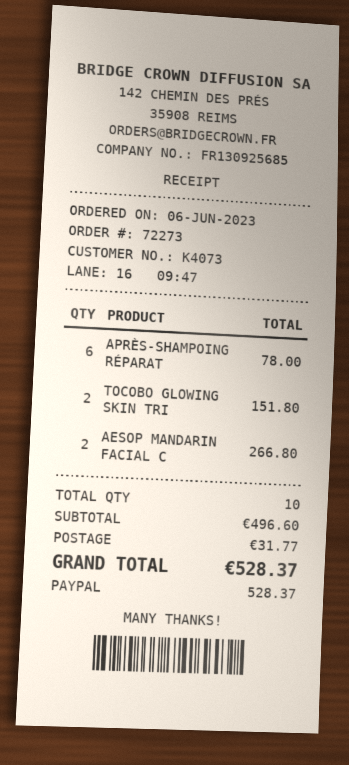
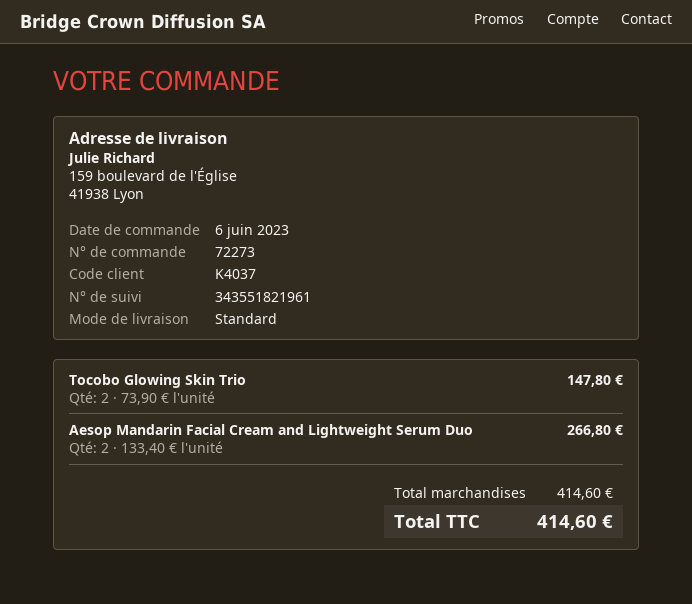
customer number: K4073 -> K4037
APRÈS-SHAMPOING RÉPARAT: 6 for 78.00 -> none
TOCOBO GLOWING SKIN TRI: 2 for 151.80 -> 2 for 147.80
subtotal: 496.60 -> 414.60
shipping: 31.77 -> none
total: 528.37 -> 414.60

